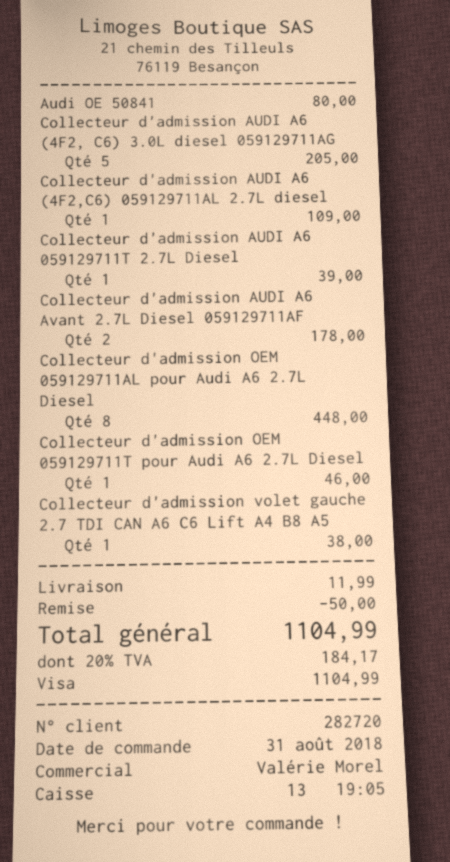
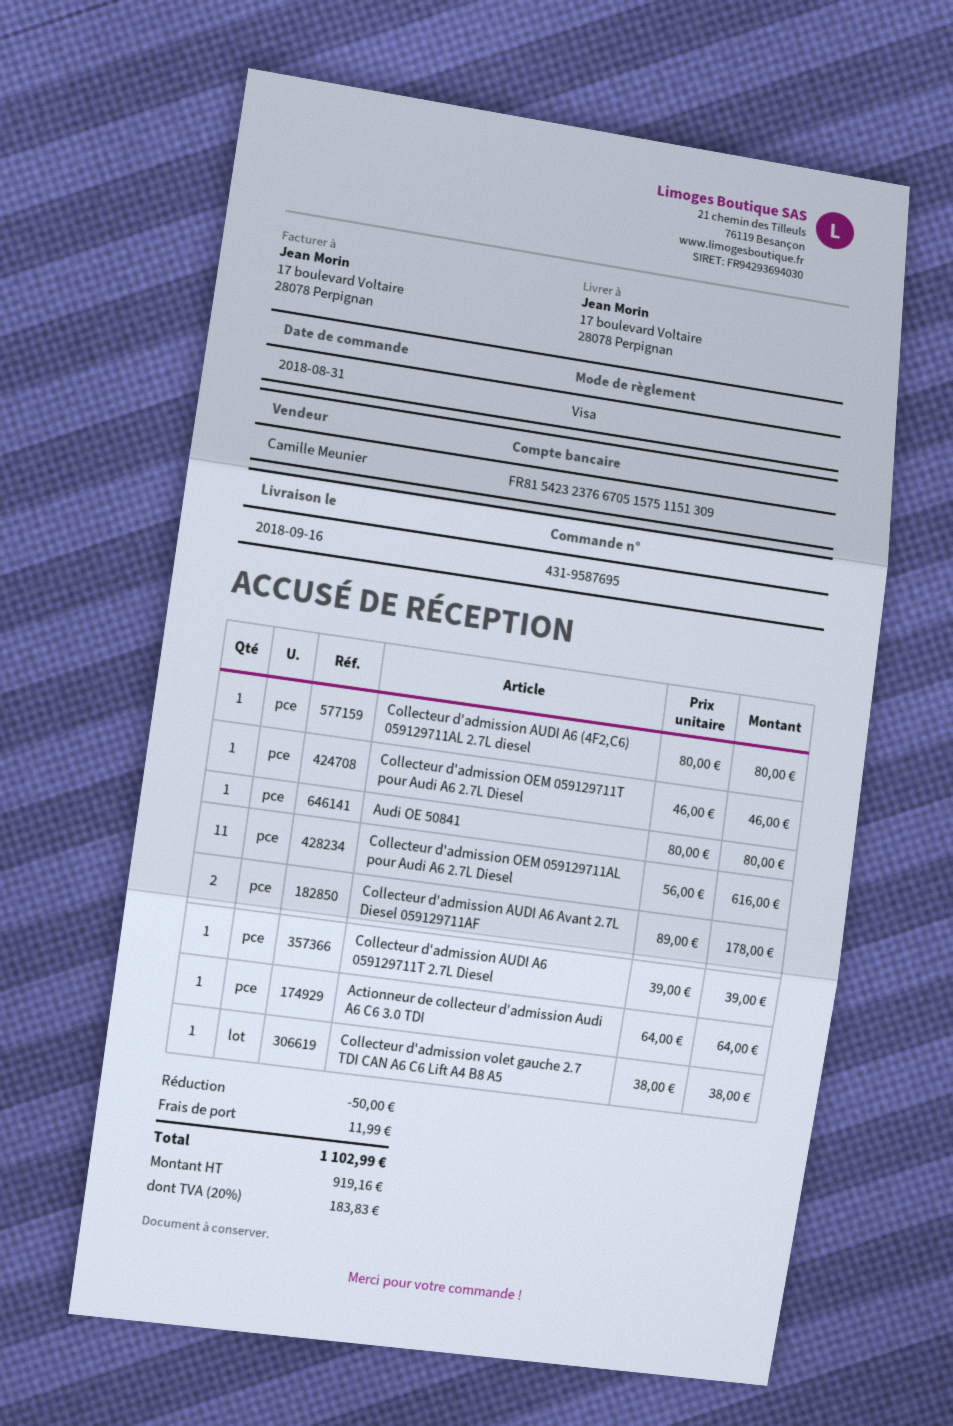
sales rep: Valérie Morel -> Camille Meunier
Collecteur d'admission AUDI A6 (4F2, C6) 3.0L diesel 059129711AG: 5 for 205.00 -> none
Collecteur d'admission AUDI A6 (4F2,C6) 059129711AL 2.7L diesel: 1 for 109.00 -> 1 for 80.00
Collecteur d'admission OEM 059129711AL pour Audi A6 2.7L Diesel: 8 for 448.00 -> 11 for 616.00
Actionneur de collecteur d'admission Audi A6 C6 3.0 TDI: none -> 1 for 64.00
tax: 20% = 184.17 -> 20% = 183.83
total: 1104.99 -> 1102.99

